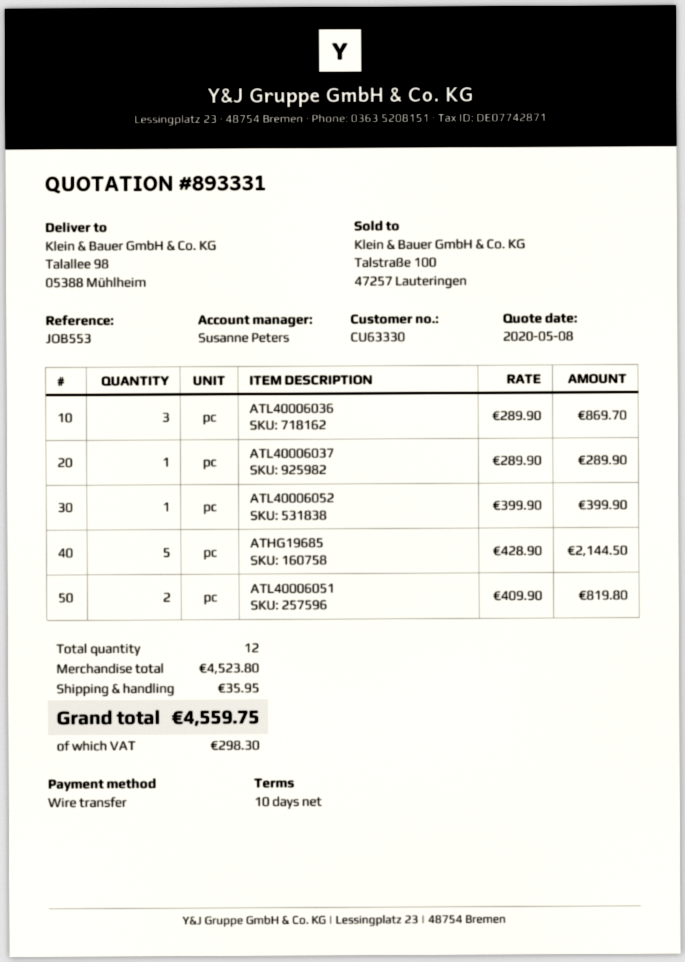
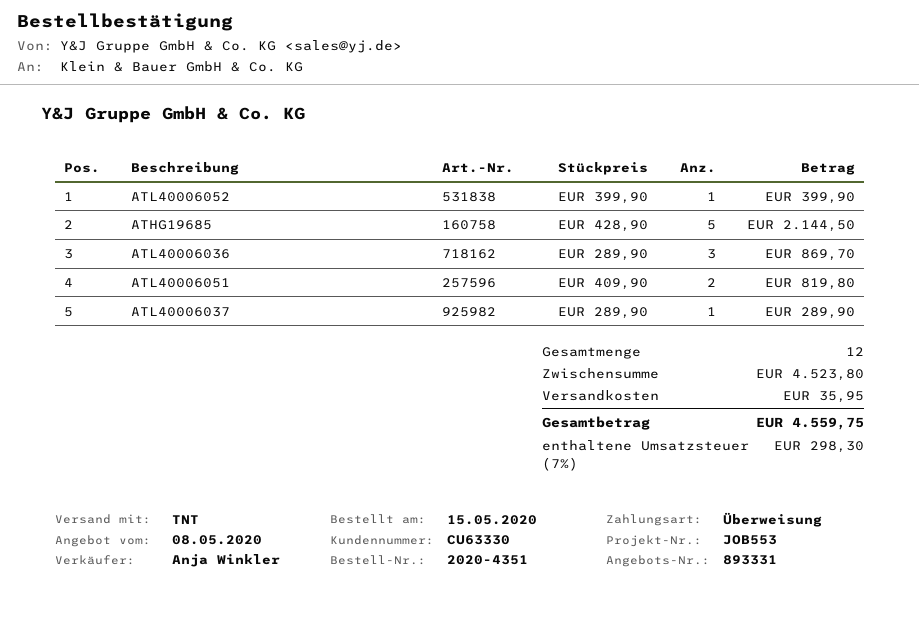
sales rep: Susanne Peters -> Anja Winkler

